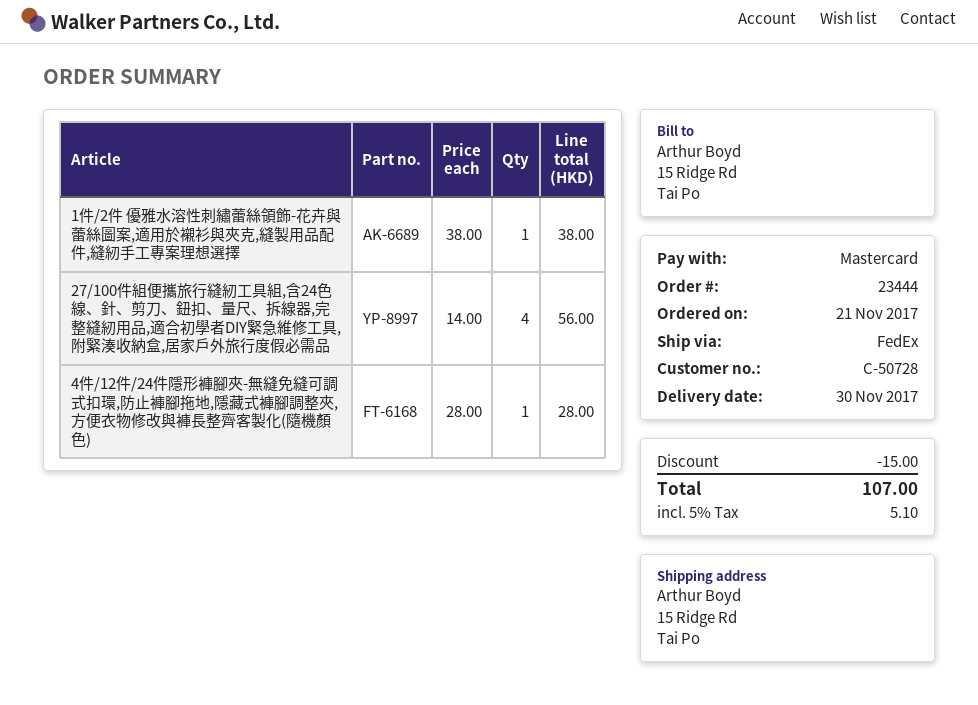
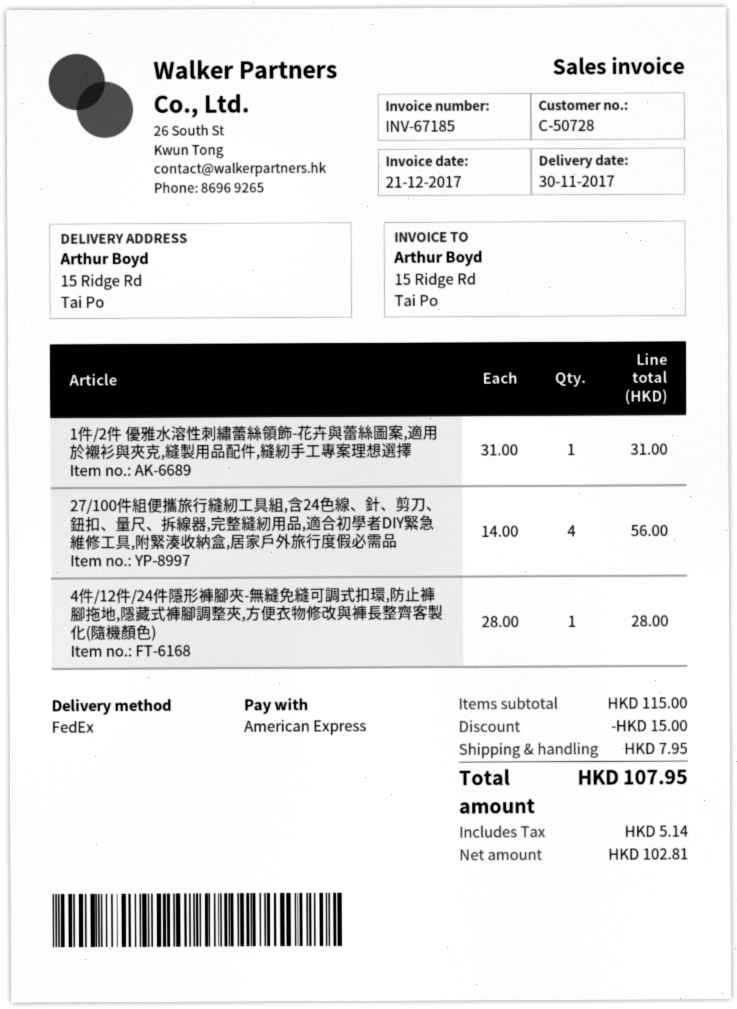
payment method: Mastercard -> American Express
1件/2件 優雅水溶性刺繡蕾絲領飾-花卉與蕾絲圖案,適用於襯衫與夾克,縫製用品配件,縫紉手工專案理想選擇: 1 x 38.00 = 38.00 -> 1 x 31.00 = 31.00
shipping: none -> 7.95
tax: 5.10 -> 5.14
total: 107.00 -> 107.95

